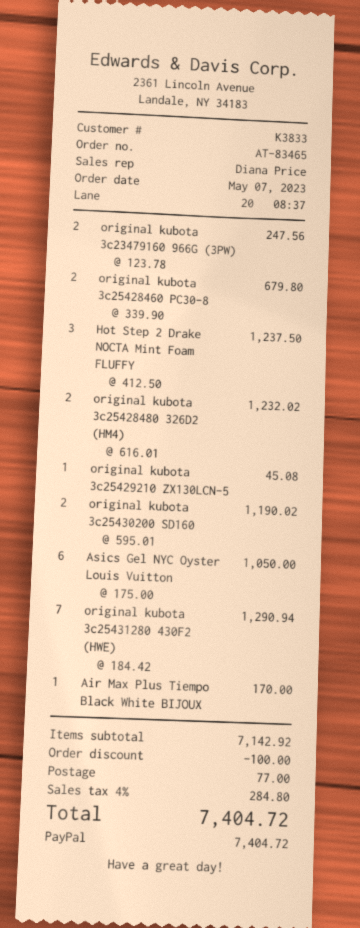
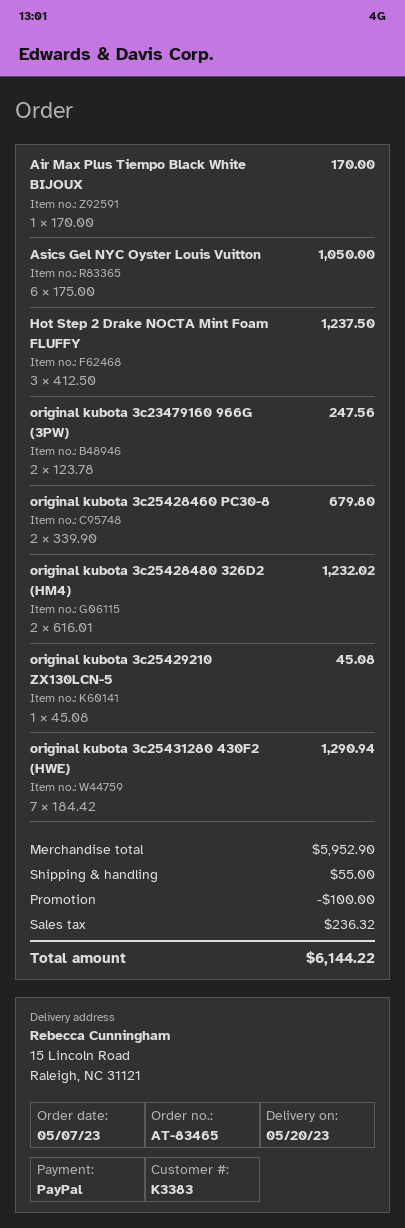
customer number: K3833 -> K3383
original kubota 3c25430200 SD160: 2 x 595.01 = 1190.02 -> none
subtotal: 7142.92 -> 5952.90
shipping: 77.00 -> 55.00
tax: 284.80 -> 236.32
total: 7404.72 -> 6144.22

